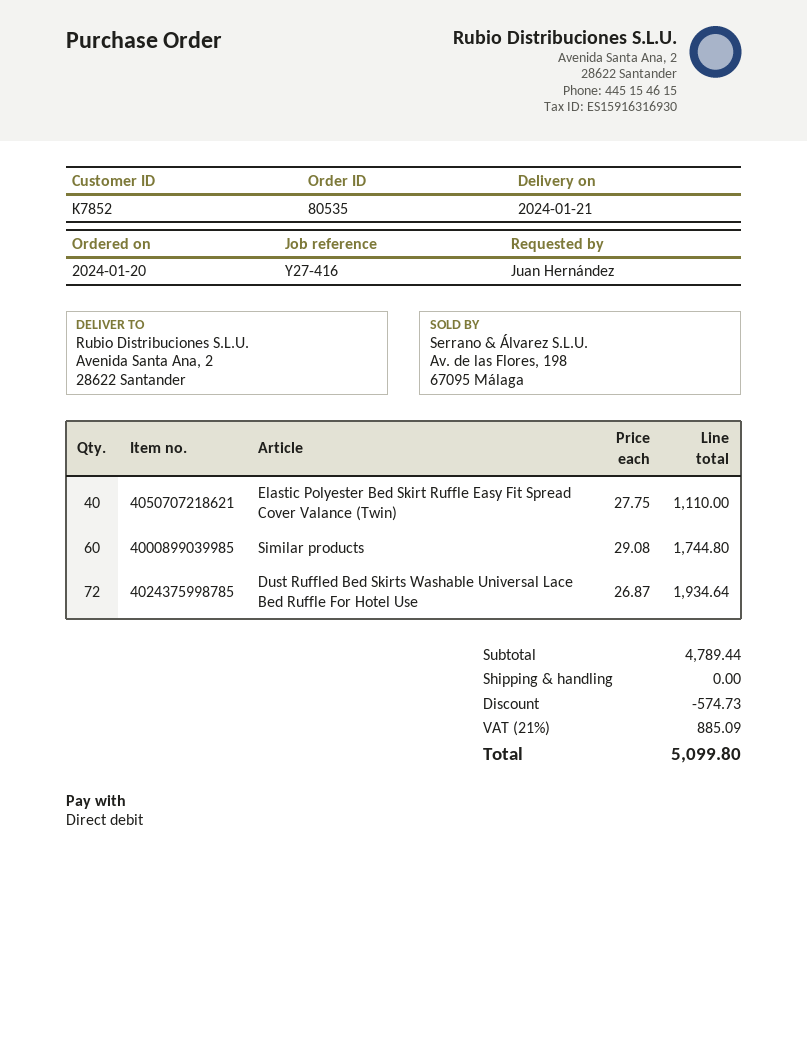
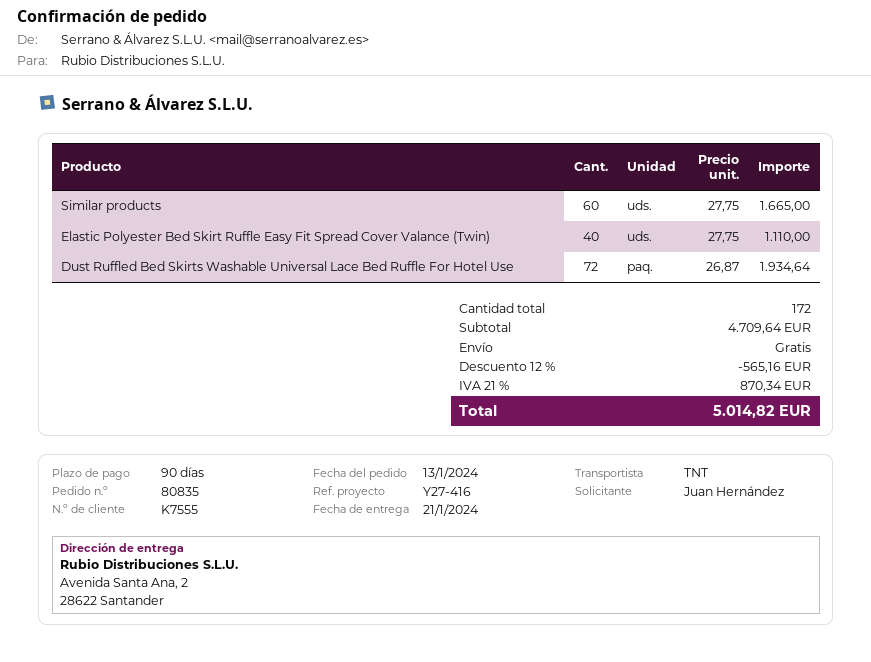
order number: 80535 -> 80835
order date: 2024-01-20 -> 2024-01-13
customer number: K7852 -> K7555
Similar products: 60 x 29.08 = 1744.80 -> 60 x 27.75 = 1665.00
subtotal: 4789.44 -> 4709.64
discount: 574.73 -> 565.16
tax: 21% = 885.09 -> 21% = 870.34
total: 5099.80 -> 5014.82

